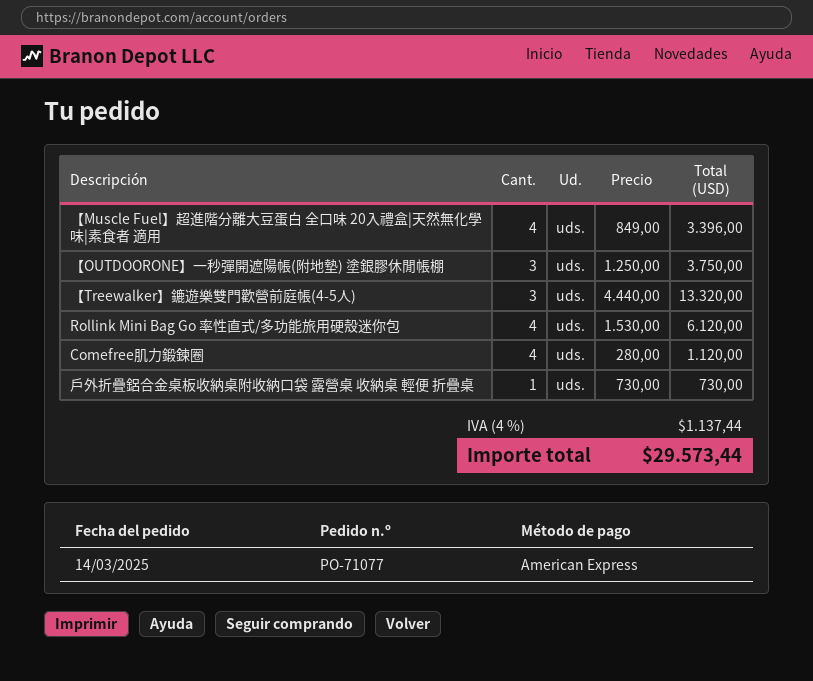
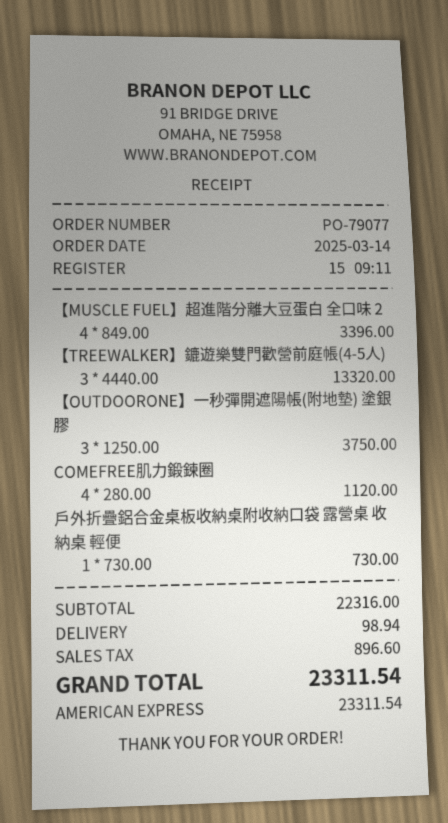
order number: PO-71077 -> PO-79077
Rollink Mini Bag Go 率性直式/多功能旅用硬殼迷你包: 4 x 1530.00 = 6120.00 -> none
shipping: none -> 98.94
tax: 1137.44 -> 896.60
total: 29573.44 -> 23311.54

